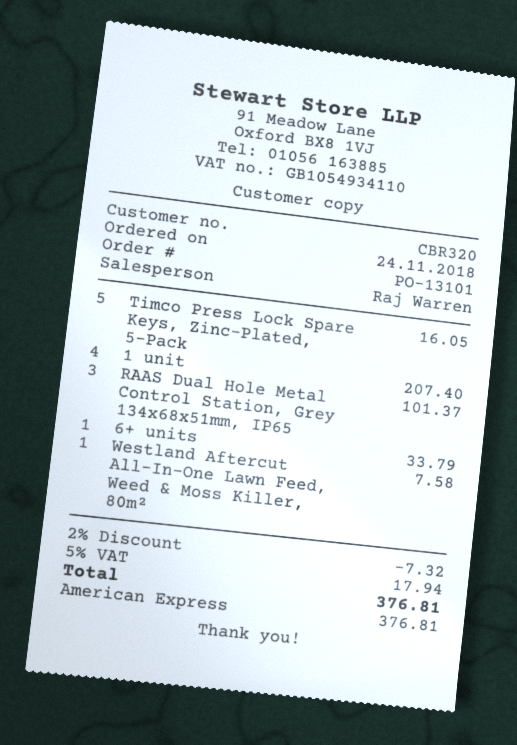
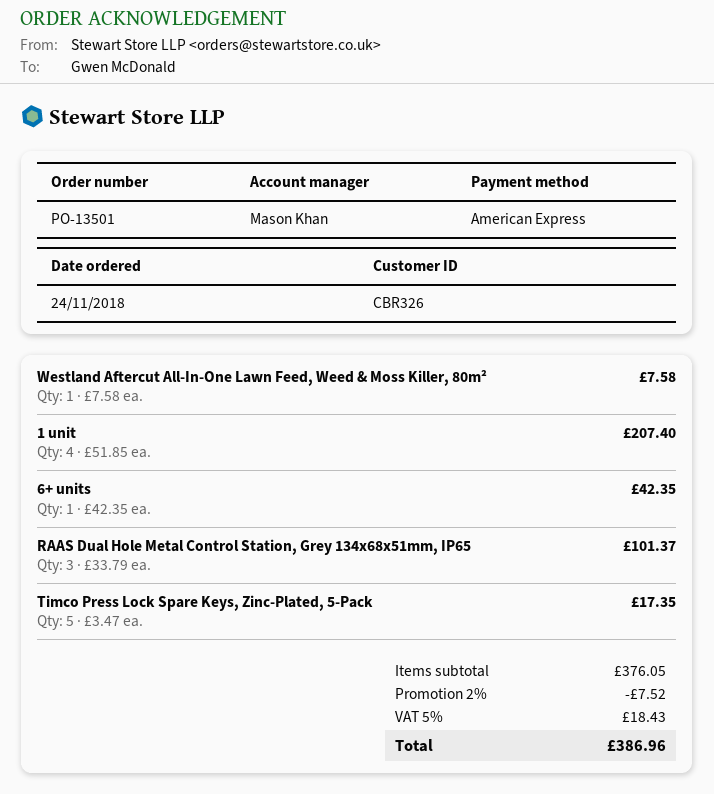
order number: PO-13101 -> PO-13501
customer number: CBR320 -> CBR326
sales rep: Raj Warren -> Mason Khan
Timco Press Lock Spare Keys, Zinc-Plated, 5-Pack: 5 for 16.05 -> 5 for 17.35
6+ units: 1 for 33.79 -> 1 for 42.35
discount: 2% = 7.32 -> 2% = 7.52
tax: 5% = 17.94 -> 5% = 18.43
total: 376.81 -> 386.96

